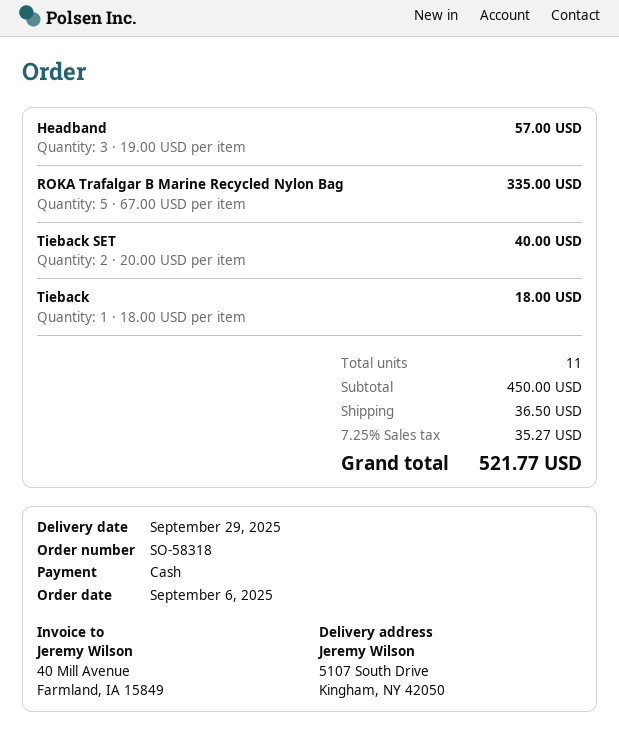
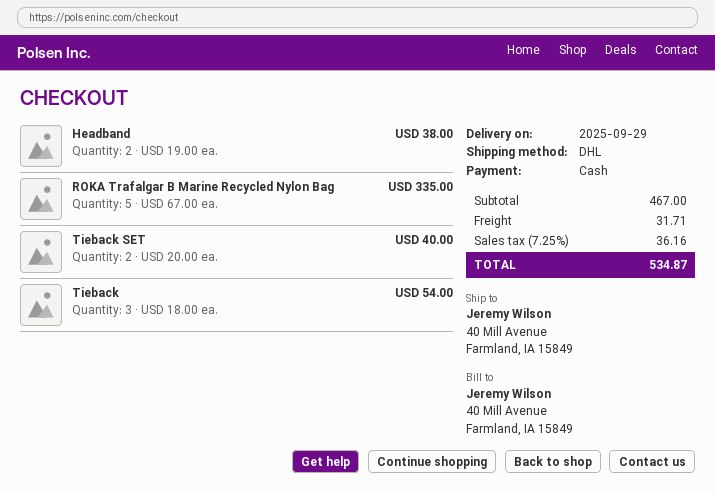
ship to: 5107 South Drive, Kingham, NY 42050 -> 40 Mill Avenue, Farmland, IA 15849
Headband: 3 x 19.00 = 57.00 -> 2 x 19.00 = 38.00
Tieback: 1 x 18.00 = 18.00 -> 3 x 18.00 = 54.00
subtotal: 450.00 -> 467.00
shipping: 36.50 -> 31.71
tax: 7.25% = 35.27 -> 7.25% = 36.16
total: 521.77 -> 534.87

